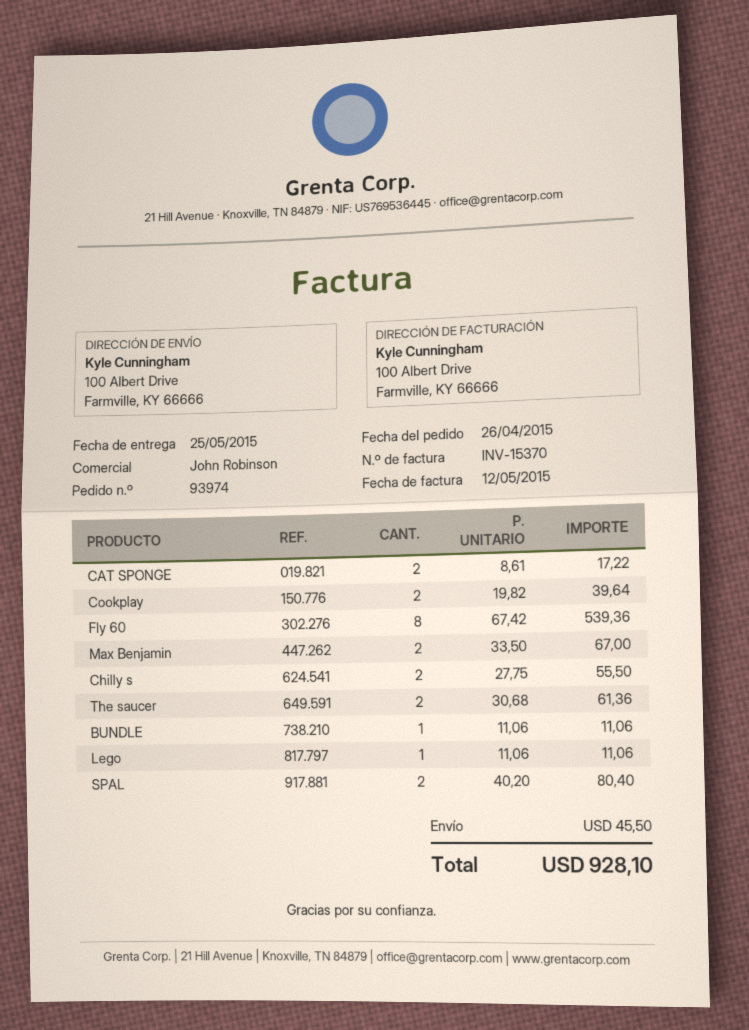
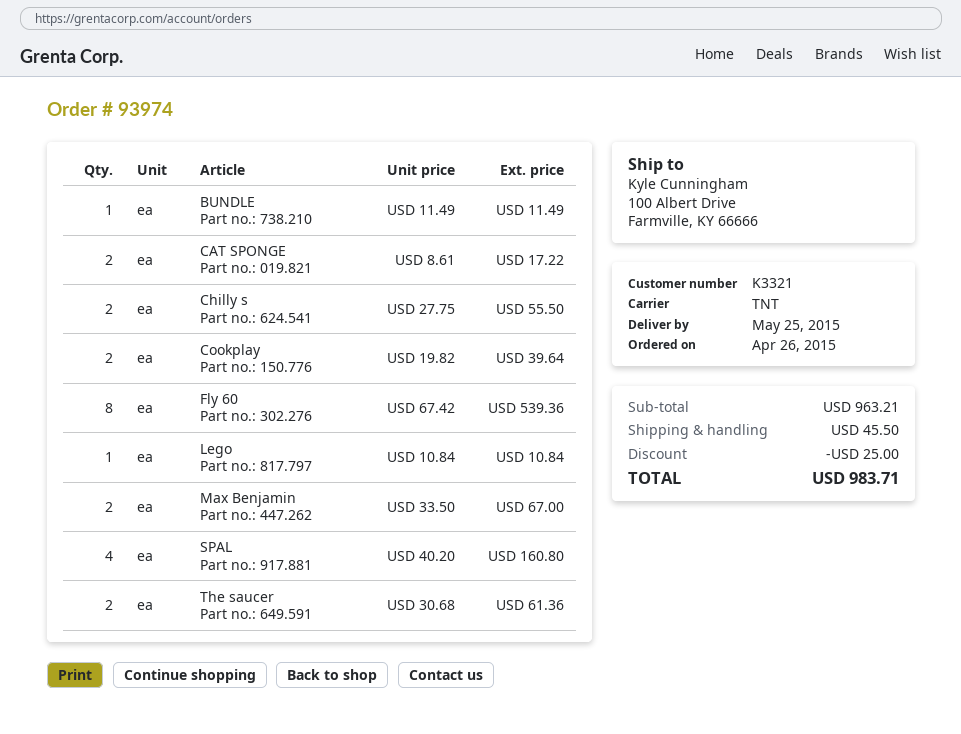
BUNDLE: 1 x 11.06 = 11.06 -> 1 x 11.49 = 11.49
Lego: 1 x 11.06 = 11.06 -> 1 x 10.84 = 10.84
SPAL: 2 x 40.20 = 80.40 -> 4 x 40.20 = 160.80
discount: none -> 25.00
total: 928.10 -> 983.71

